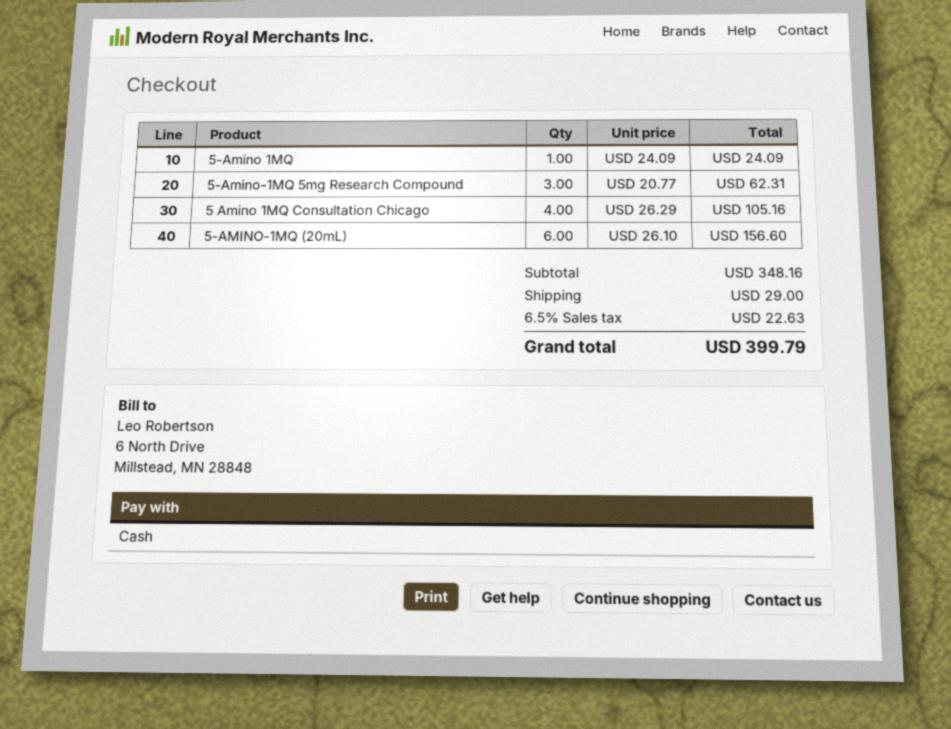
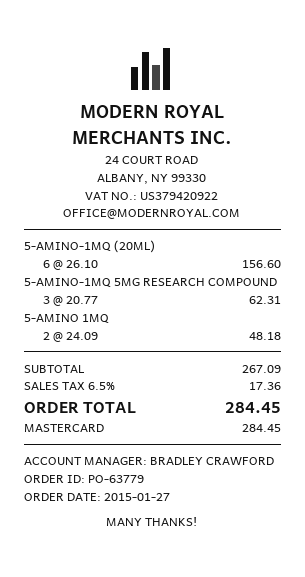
payment method: cash -> Mastercard
5-Amino 1MQ: 1 x 24.09 = 24.09 -> 2 x 24.09 = 48.18
5 Amino 1MQ Consultation Chicago: 4 x 26.29 = 105.16 -> none
subtotal: 348.16 -> 267.09
shipping: 29.00 -> none
tax: 6.5% = 22.63 -> 6.5% = 17.36
total: 399.79 -> 284.45

